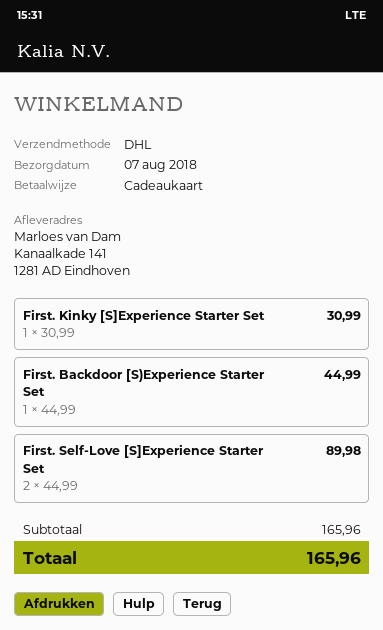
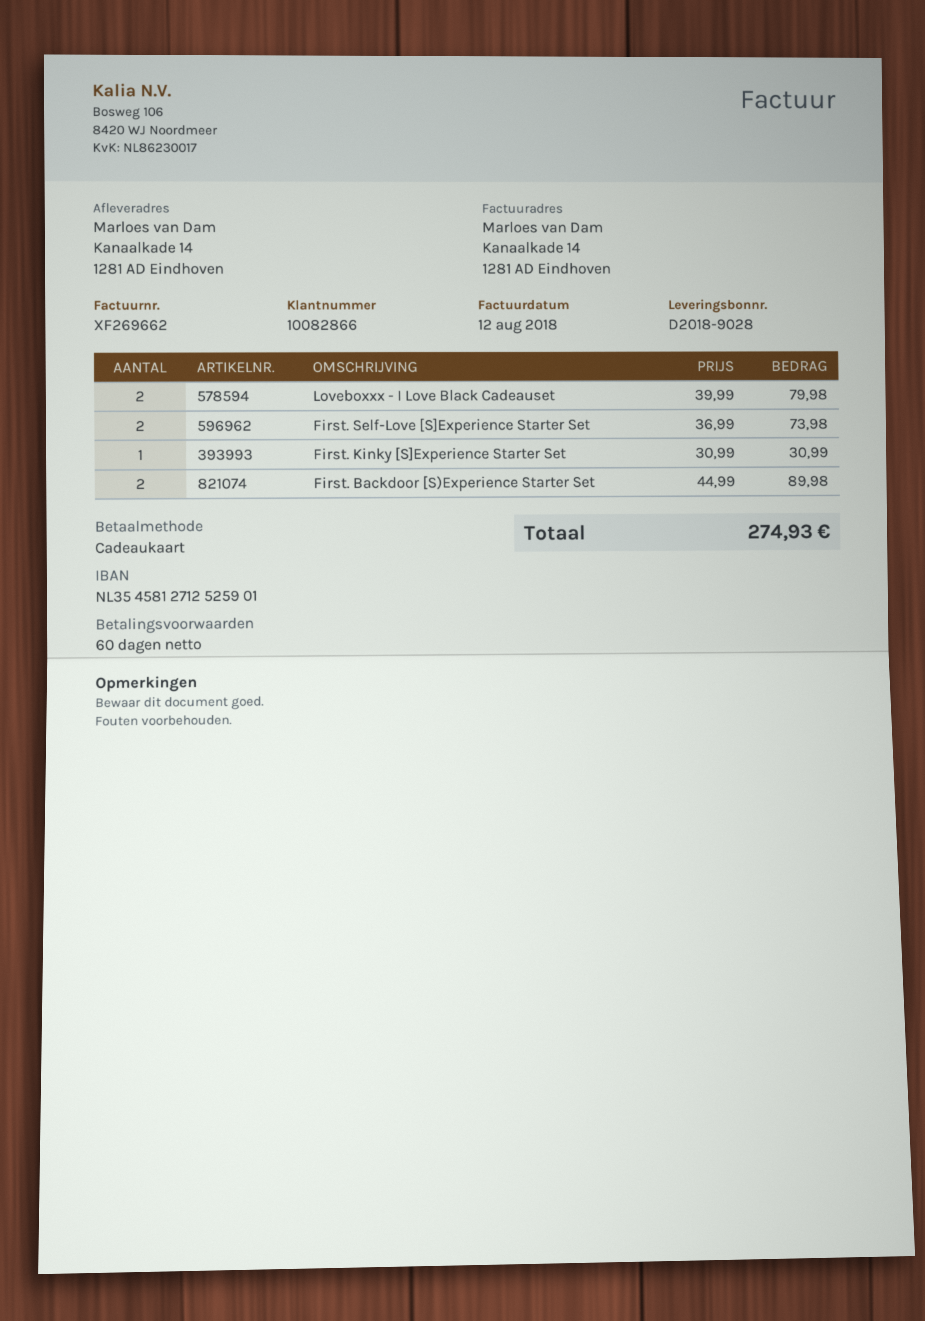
ship to: Kanaalkade 141, 1281 AD Eindhoven -> Kanaalkade 14, 1281 AD Eindhoven
First. Backdoor [S)Experience Starter Set: 1 x 44.99 = 44.99 -> 2 x 44.99 = 89.98
First. Self-Love [S]Experience Starter Set: 2 x 44.99 = 89.98 -> 2 x 36.99 = 73.98
Loveboxxx - I Love Black Cadeauset: none -> 2 x 39.99 = 79.98
total: 165.96 -> 274.93

